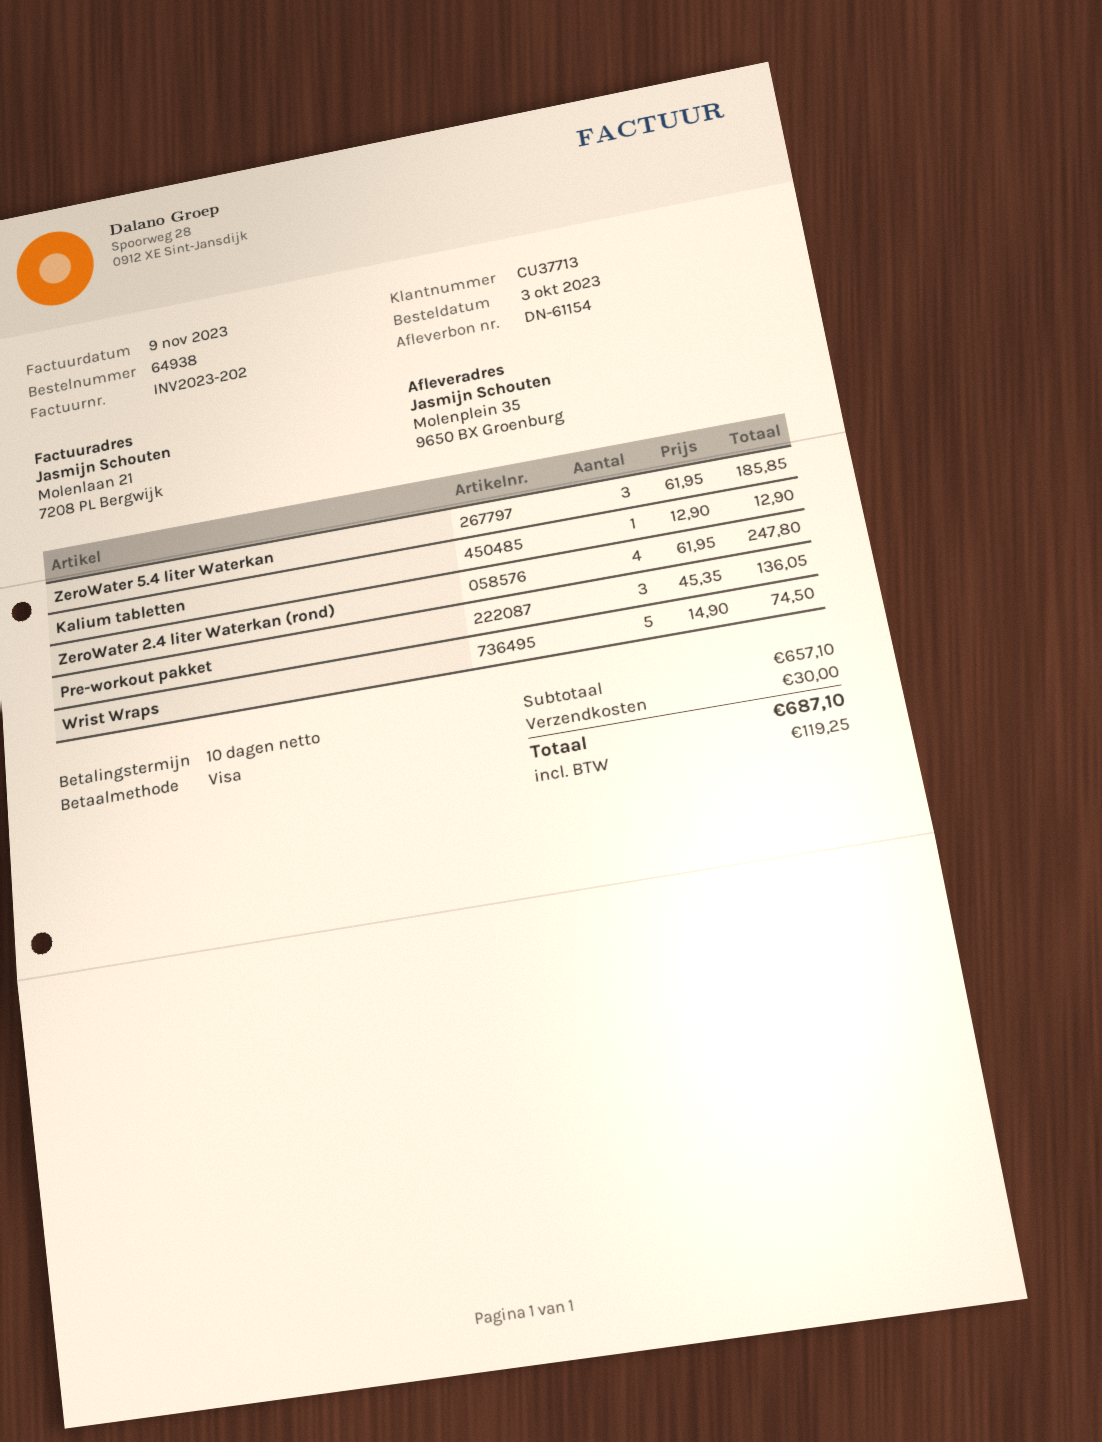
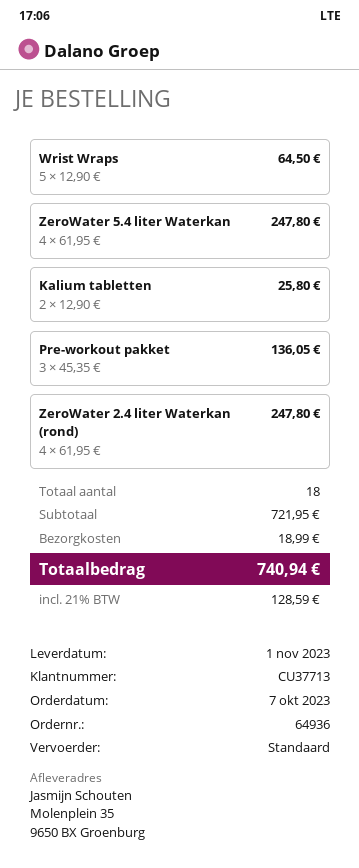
order number: 64938 -> 64936
order date: 2023-10-03 -> 2023-10-07
ZeroWater 5.4 liter Waterkan: 3 x 61.95 = 185.85 -> 4 x 61.95 = 247.80
Kalium tabletten: 1 x 12.90 = 12.90 -> 2 x 12.90 = 25.80
Wrist Wraps: 5 x 14.90 = 74.50 -> 5 x 12.90 = 64.50
subtotal: 657.10 -> 721.95
shipping: 30.00 -> 18.99
tax: 119.25 -> 128.59
total: 687.10 -> 740.94

